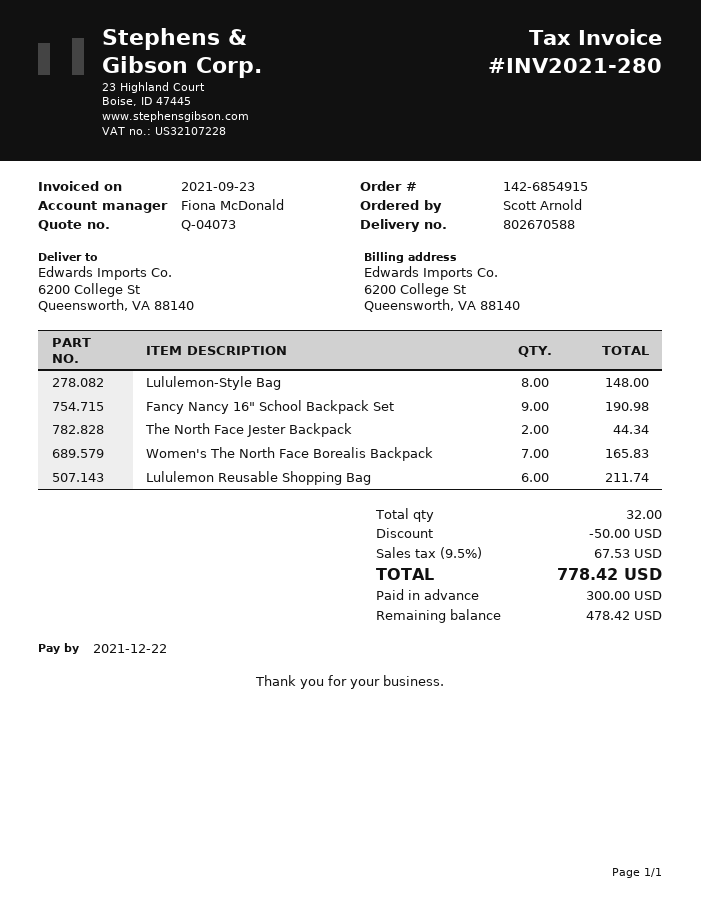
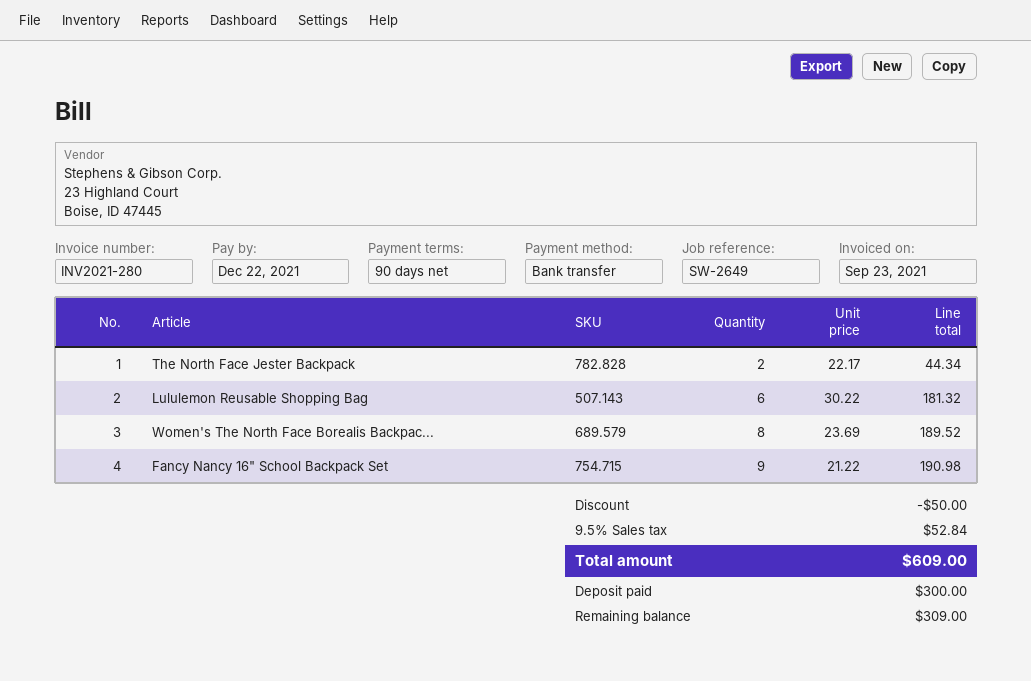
Lululemon-Style Bag: 8 for 148.00 -> none
Women's The North Face Borealis Backpack: 7 for 165.83 -> 8 for 189.52
Lululemon Reusable Shopping Bag: 6 for 211.74 -> 6 for 181.32
tax: 9.5% = 67.53 -> 9.5% = 52.84
total: 778.42 -> 609.00
balance: 478.42 -> 309.00

